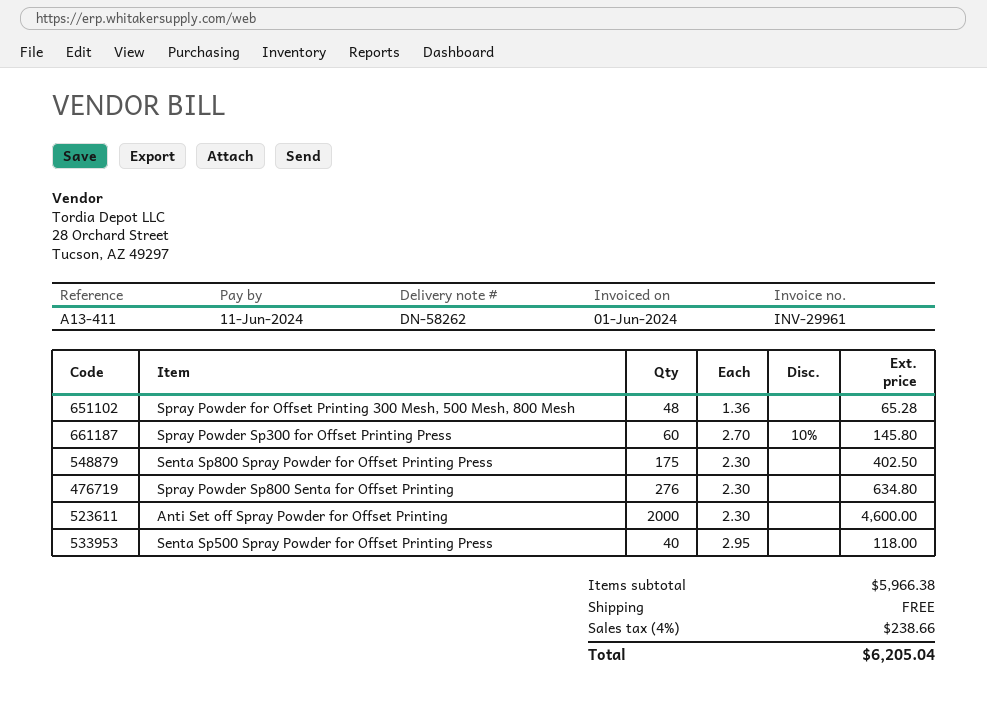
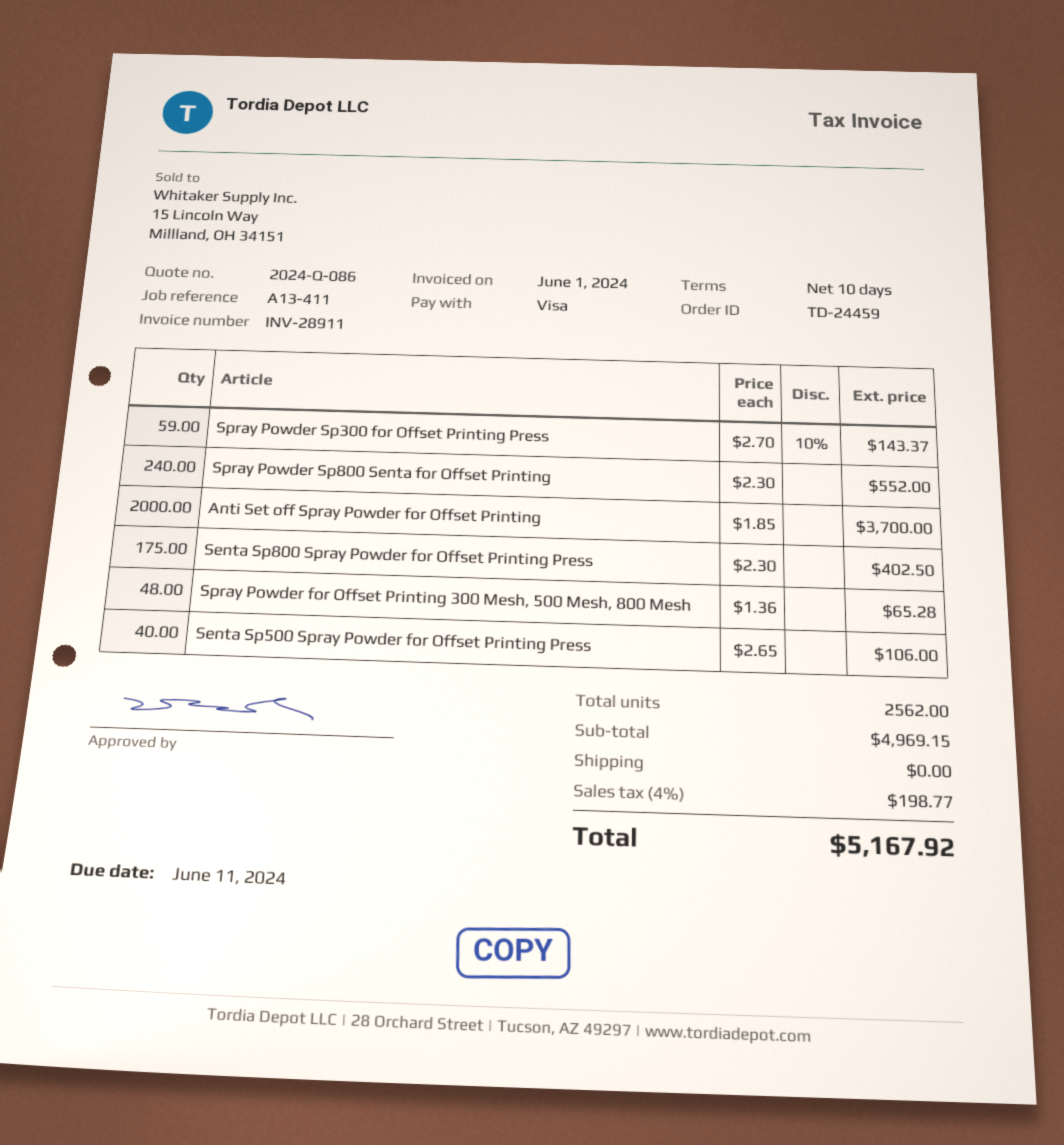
invoice number: INV-29961 -> INV-28911
Spray Powder Sp300 for Offset Printing Press: 60 x 2.70 - 10% = 145.80 -> 59 x 2.70 - 10% = 143.37
Spray Powder Sp800 Senta for Offset Printing: 276 x 2.30 = 634.80 -> 240 x 2.30 = 552.00
Anti Set off Spray Powder for Offset Printing: 2000 x 2.30 = 4600.00 -> 2000 x 1.85 = 3700.00
Senta Sp500 Spray Powder for Offset Printing Press: 40 x 2.95 = 118.00 -> 40 x 2.65 = 106.00
subtotal: 5966.38 -> 4969.15
tax: 4% = 238.66 -> 4% = 198.77
total: 6205.04 -> 5167.92

